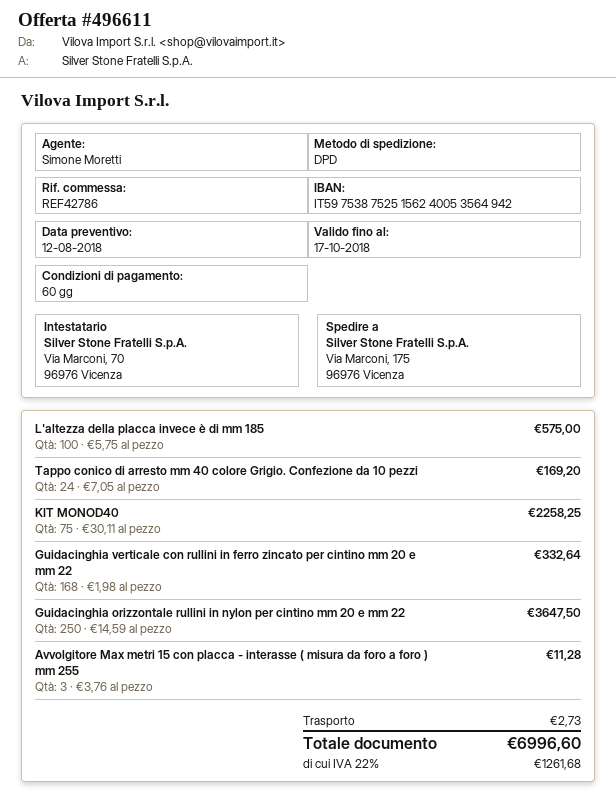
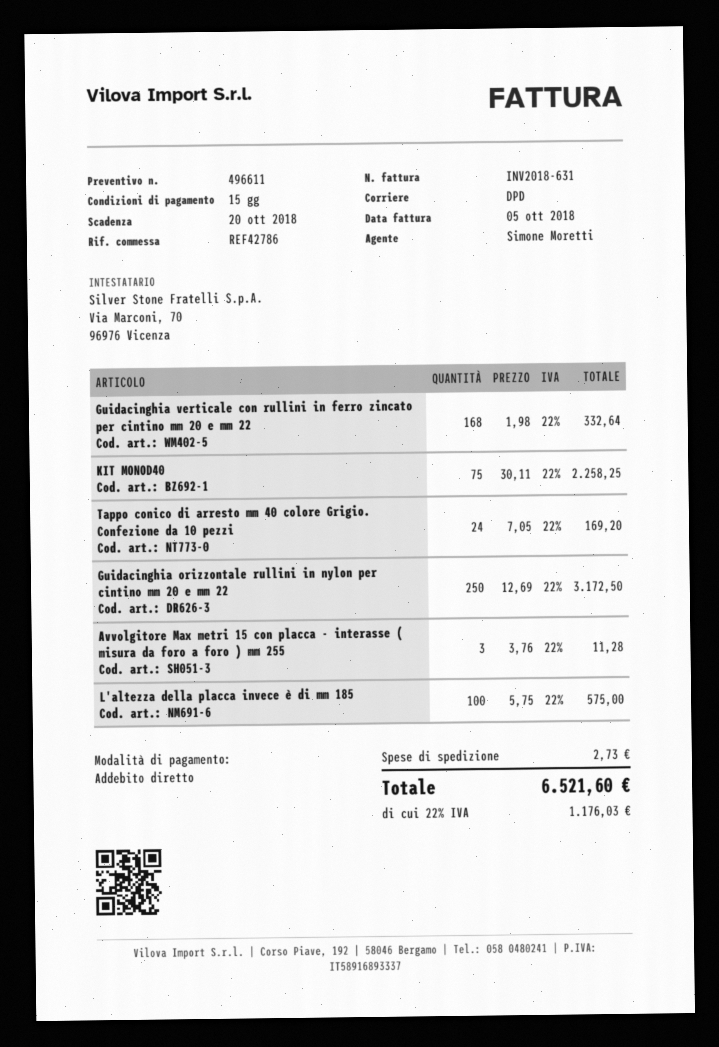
payment terms: 60 days -> 15 days
Guidacinghia orizzontale rullini in nylon per cintino mm 20 e mm 22: 250 x 14.59 = 3647.50 -> 250 x 12.69 = 3172.50
tax: 22% = 1261.68 -> 22% = 1176.03
total: 6996.60 -> 6521.60

